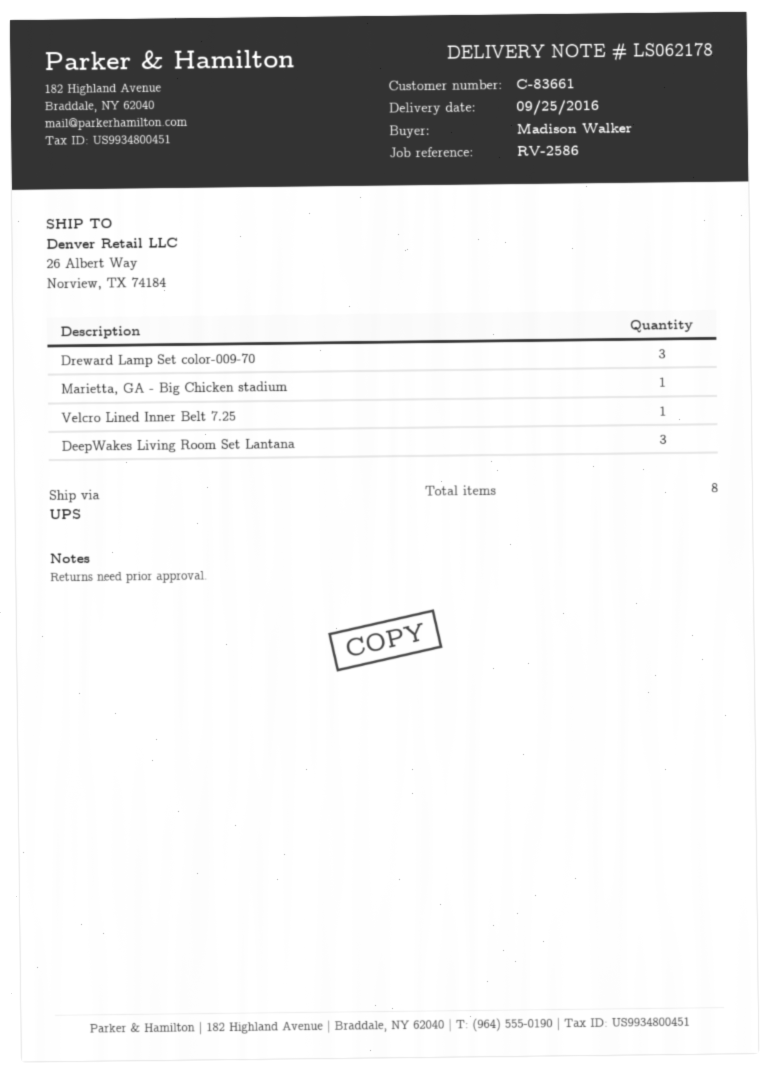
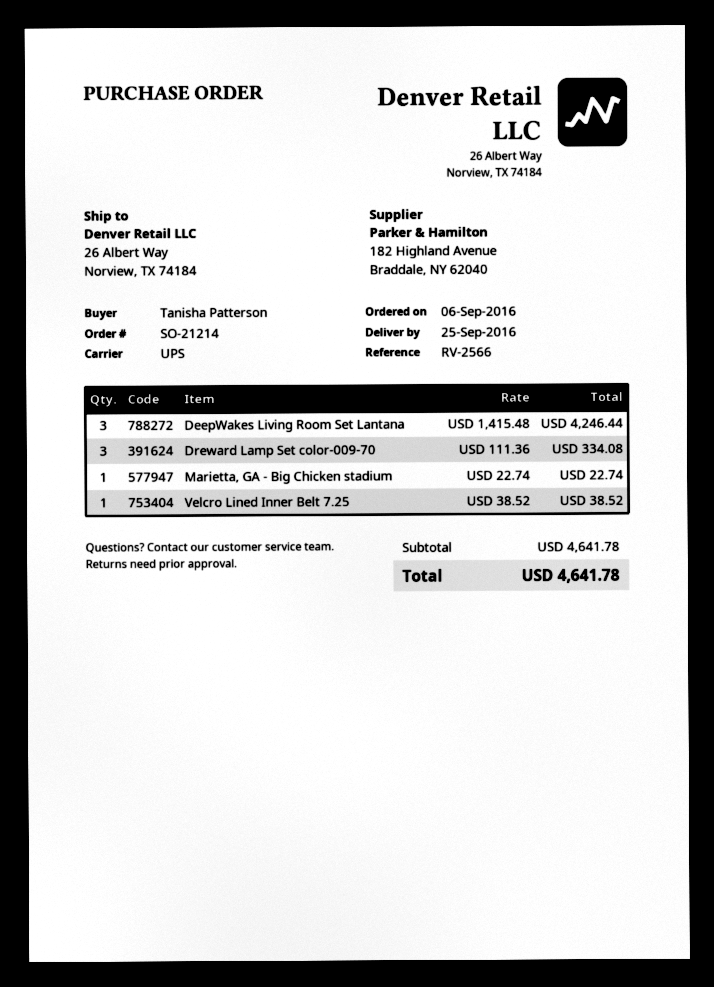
reference: RV-2586 -> RV-2566
ordered by: Madison Walker -> Tanisha Patterson

